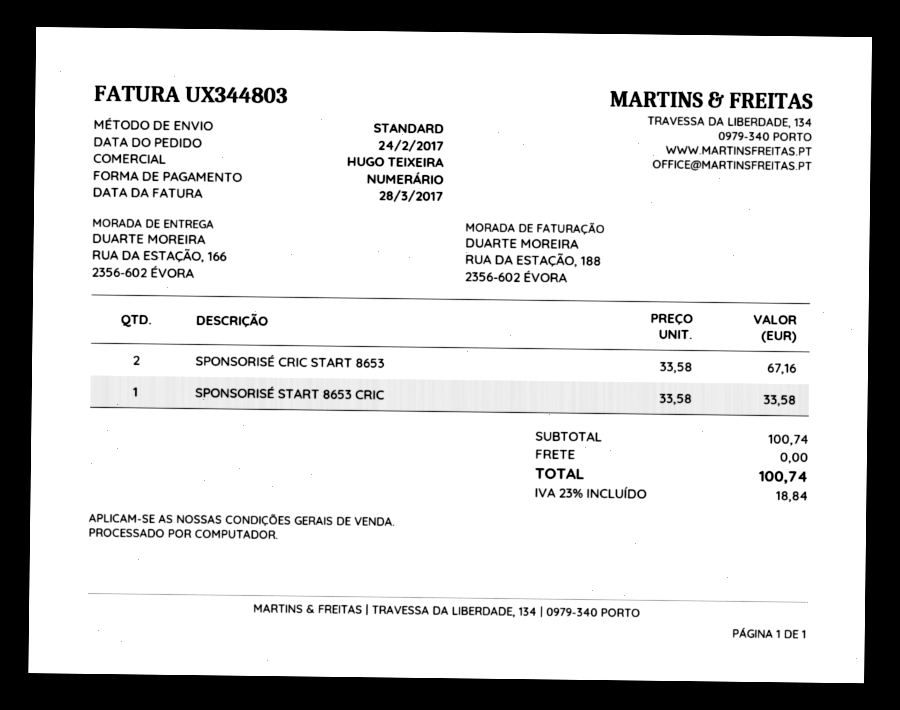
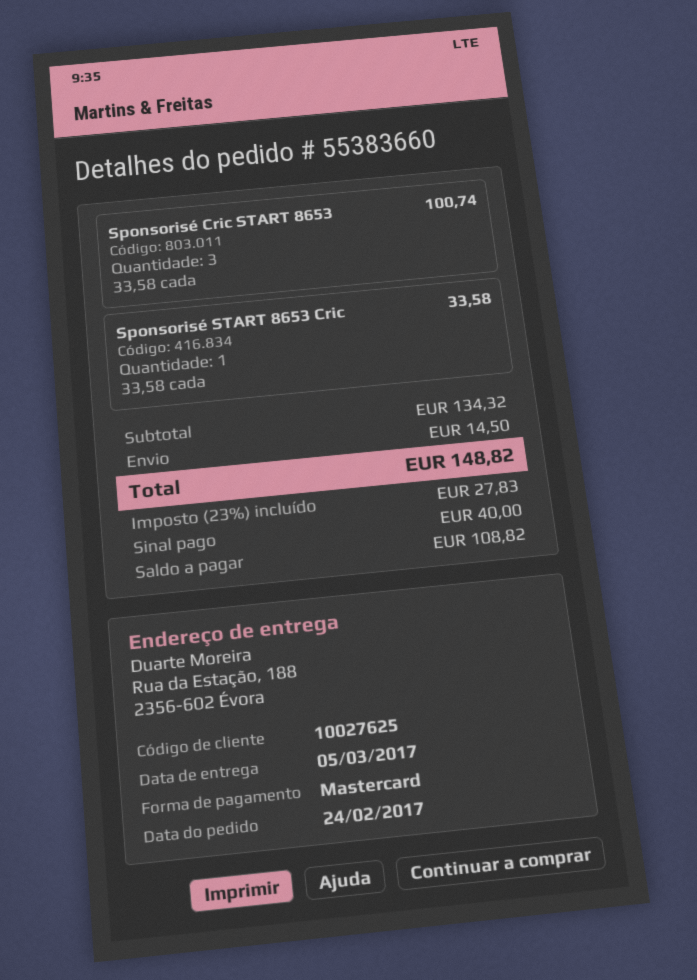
payment method: cash -> Mastercard
ship to: RUA DA ESTAÇÃO, 166, 2356-602 ÉVORA -> Rua da Estação, 188, 2356-602 Évora
SPONSORISÉ CRIC START 8653: 2 x 33.58 = 67.16 -> 3 x 33.58 = 100.74
subtotal: 100.74 -> 134.32
shipping: 0.00 -> 14.50
tax: 23% = 18.84 -> 23% = 27.83
total: 100.74 -> 148.82

